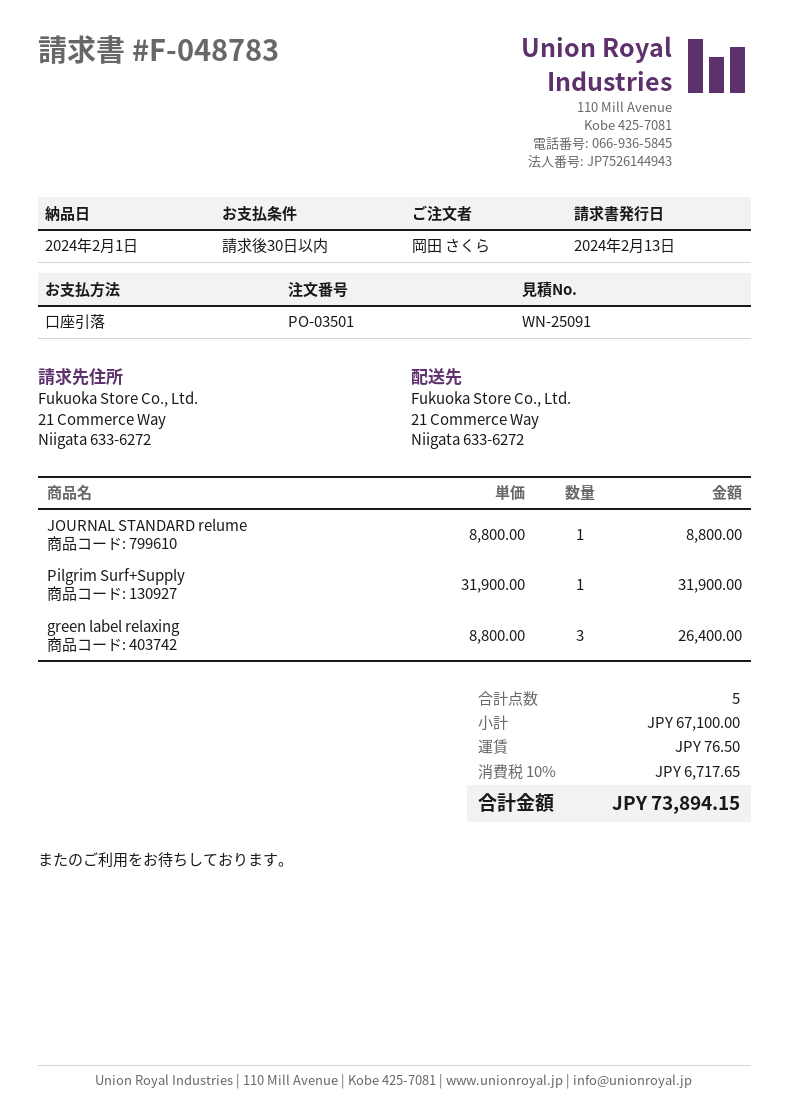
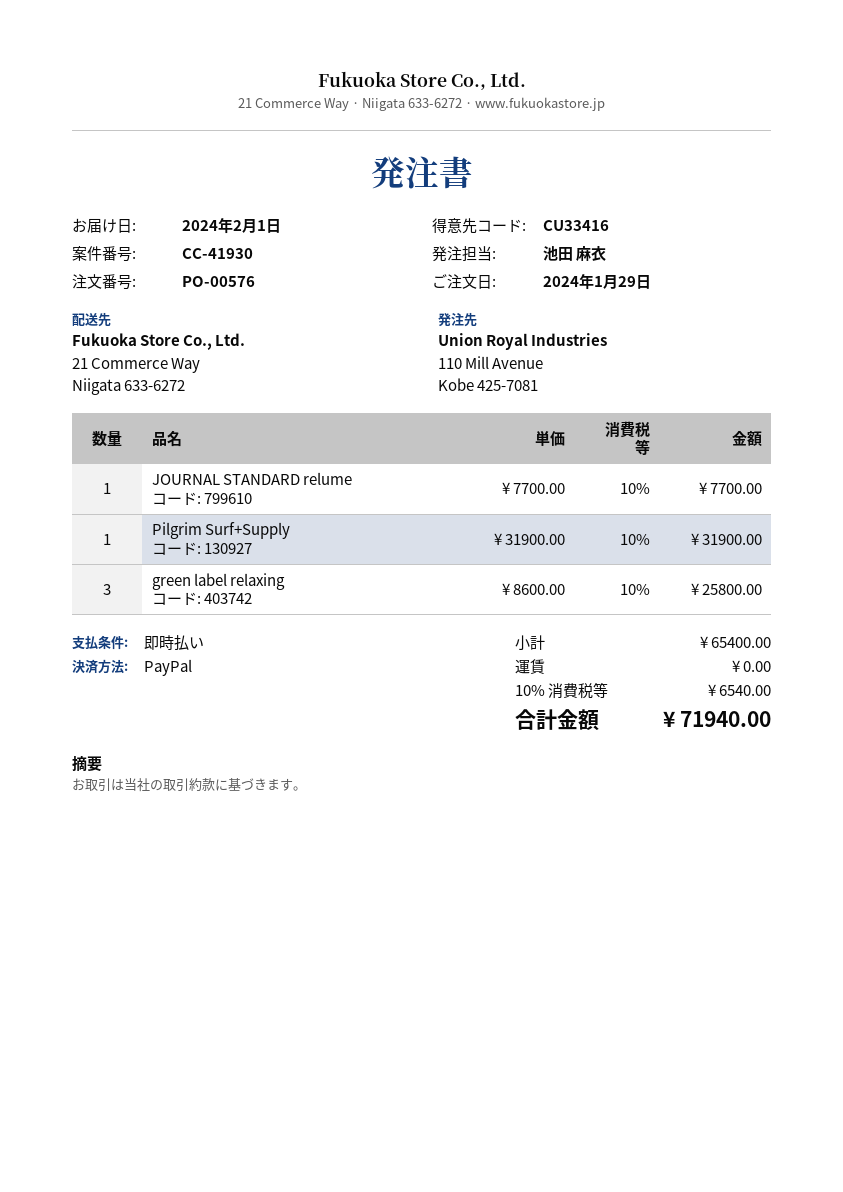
order number: PO-03501 -> PO-00576
payment terms: 30 days -> on receipt
ordered by: 岡田 さくら -> 池田 麻衣
payment method: direct debit -> PayPal
JOURNAL STANDARD relume: 1 x 8800.00 = 8800.00 -> 1 x 7700.00 = 7700.00
green label relaxing: 3 x 8800.00 = 26400.00 -> 3 x 8600.00 = 25800.00
subtotal: 67100.00 -> 65400.00
shipping: 76.50 -> 0.00
tax: 10% = 6717.65 -> 10% = 6540.00
total: 73894.15 -> 71940.00

